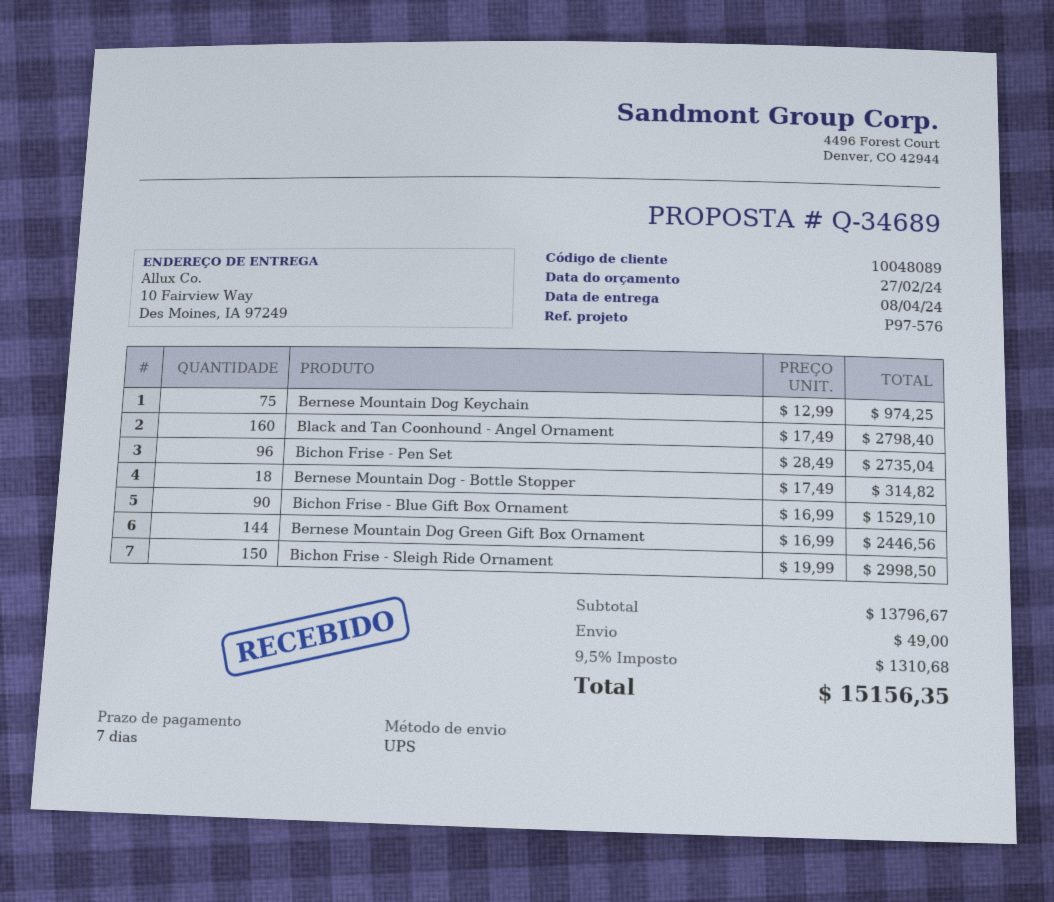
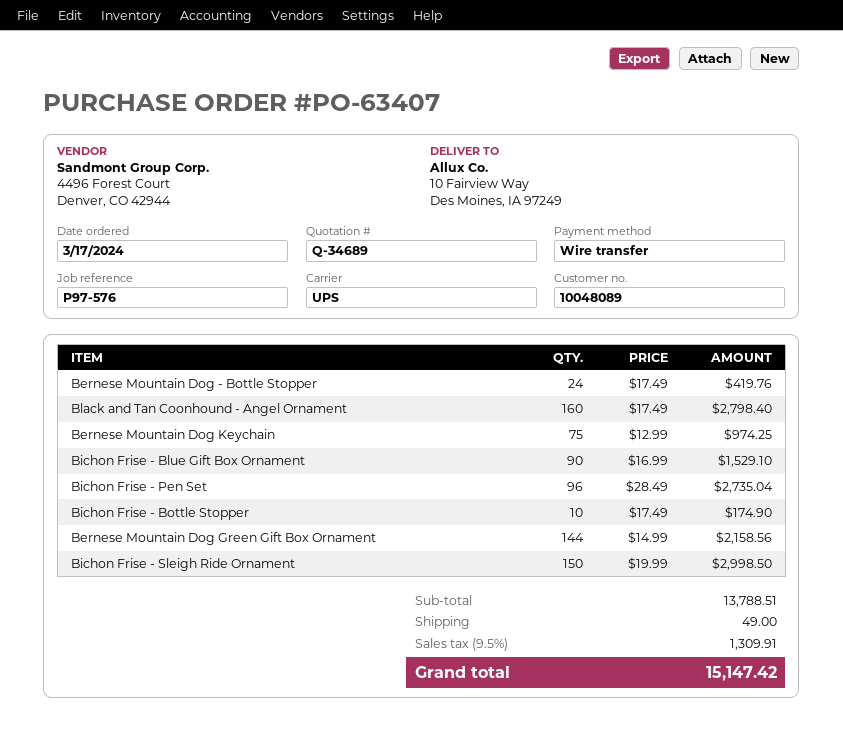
Bernese Mountain Dog - Bottle Stopper: 18 x 17.49 = 314.82 -> 24 x 17.49 = 419.76
Bernese Mountain Dog Green Gift Box Ornament: 144 x 16.99 = 2446.56 -> 144 x 14.99 = 2158.56
Bichon Frise - Bottle Stopper: none -> 10 x 17.49 = 174.90
subtotal: 13796.67 -> 13788.51
tax: 9.5% = 1310.68 -> 9.5% = 1309.91
total: 15156.35 -> 15147.42

